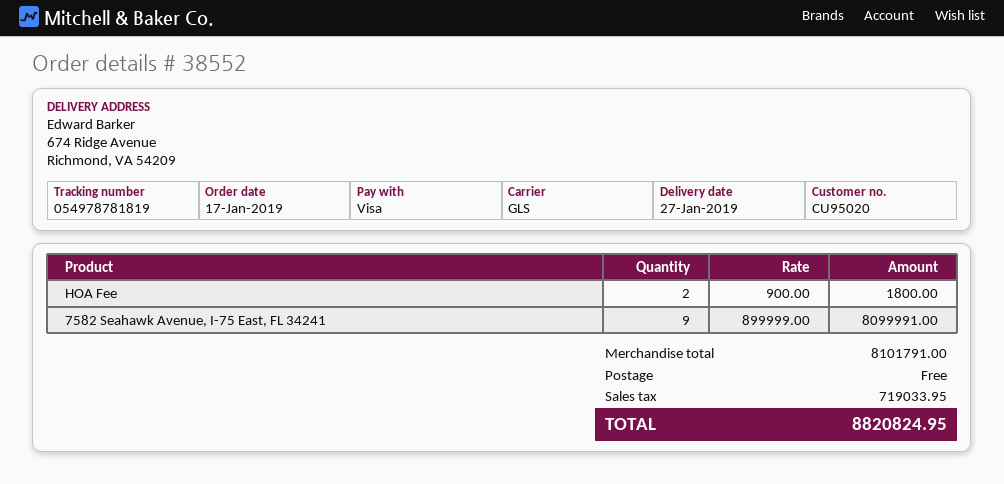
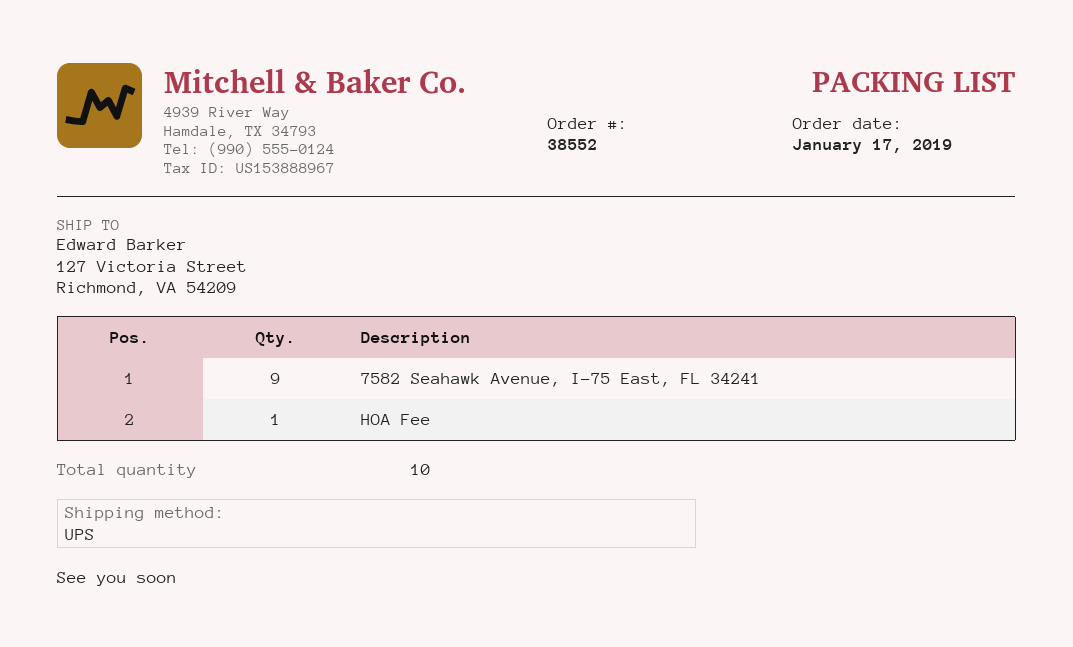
shipping method: GLS -> UPS
ship to: 674 Ridge Avenue, Richmond, VA 54209 -> 127 Victoria Street, Richmond, VA 54209
HOA Fee: 2 -> 1

